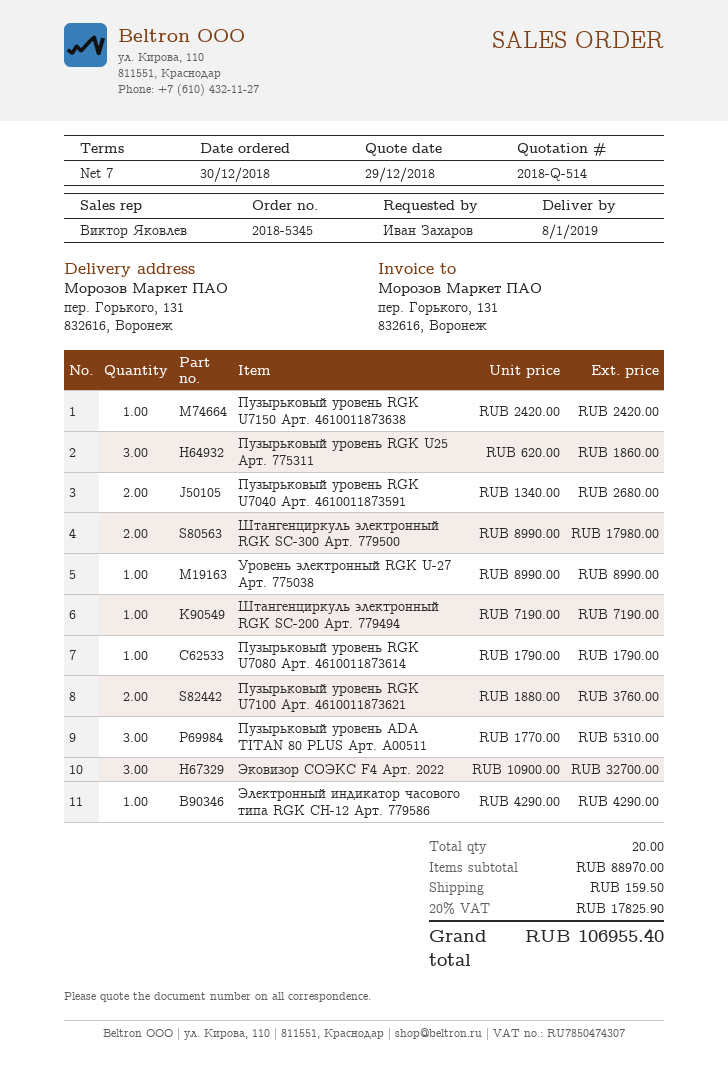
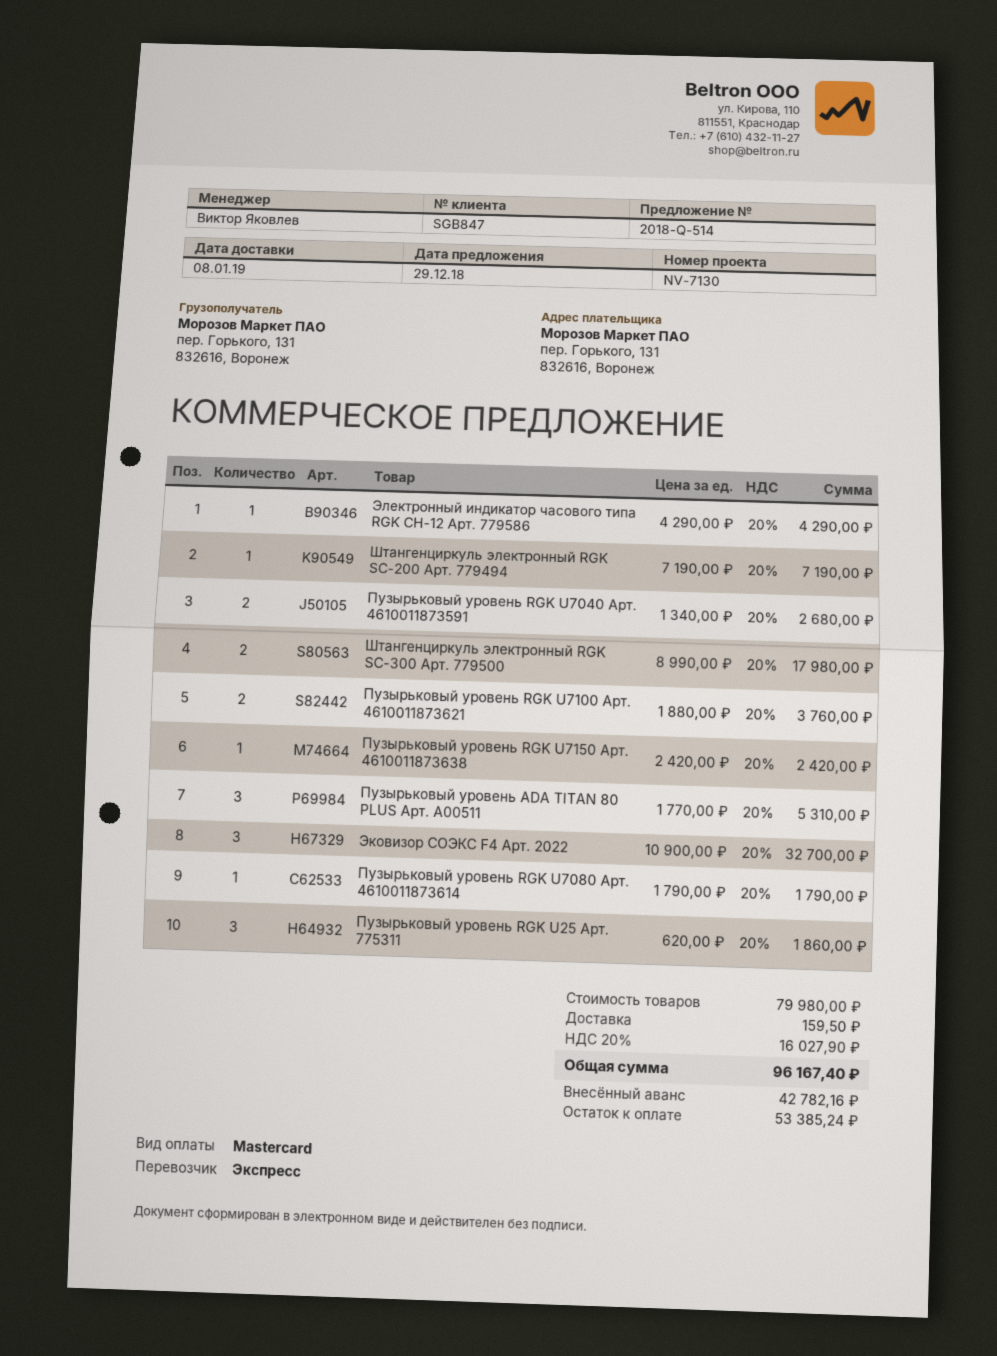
Уровень электронный RGK U-27 Арт. 775038: 1 x 8990.00 = 8990.00 -> none
subtotal: 88970.00 -> 79980.00
tax: 20% = 17825.90 -> 20% = 16027.90
total: 106955.40 -> 96167.40

